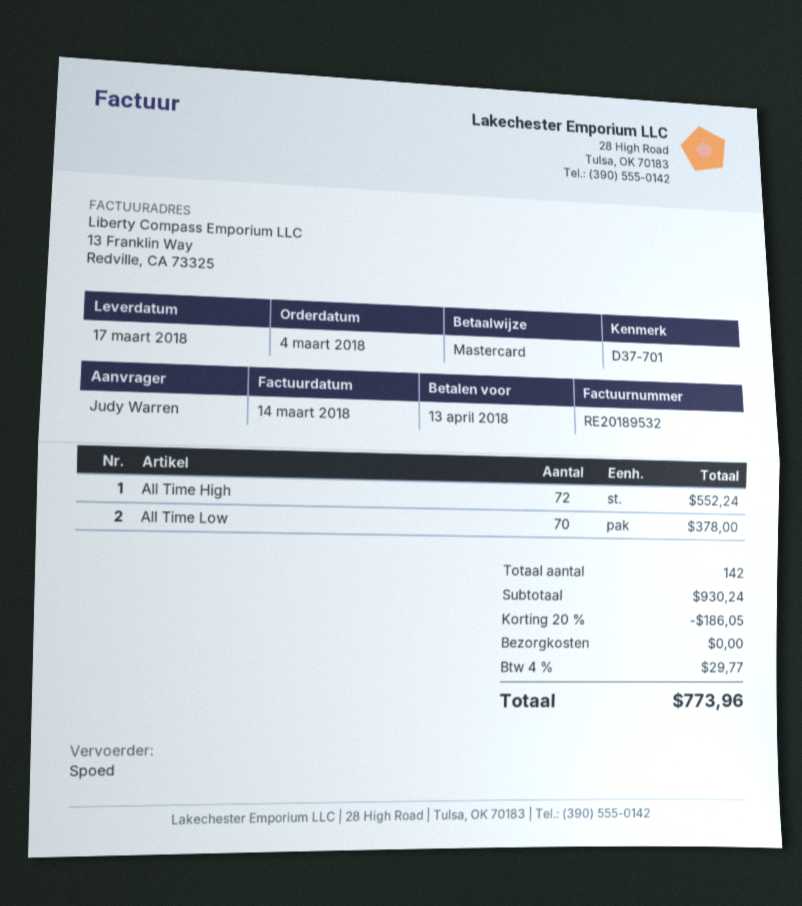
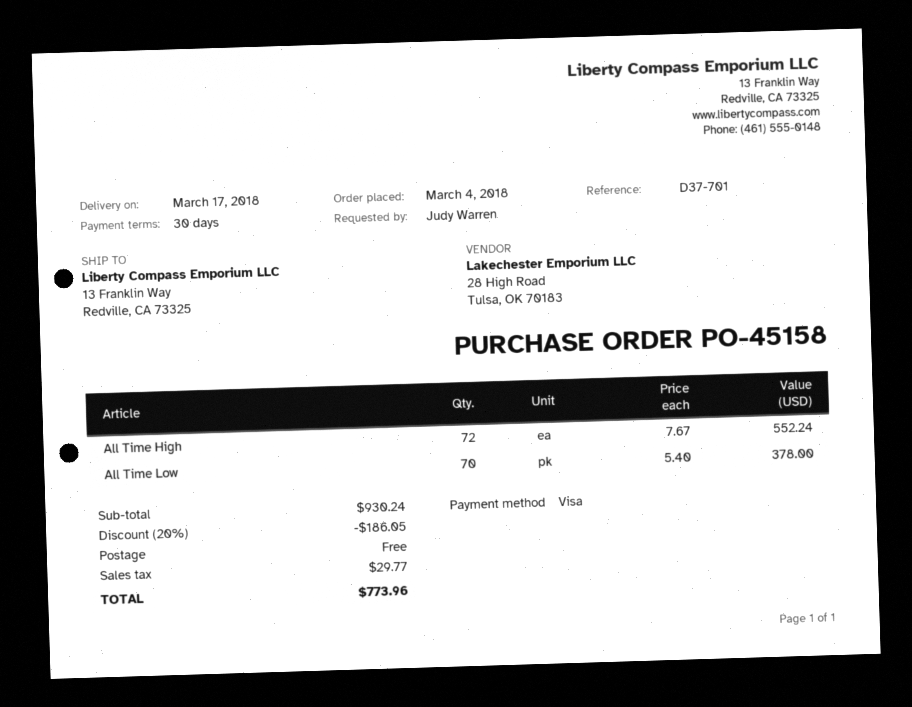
payment method: Mastercard -> Visa

